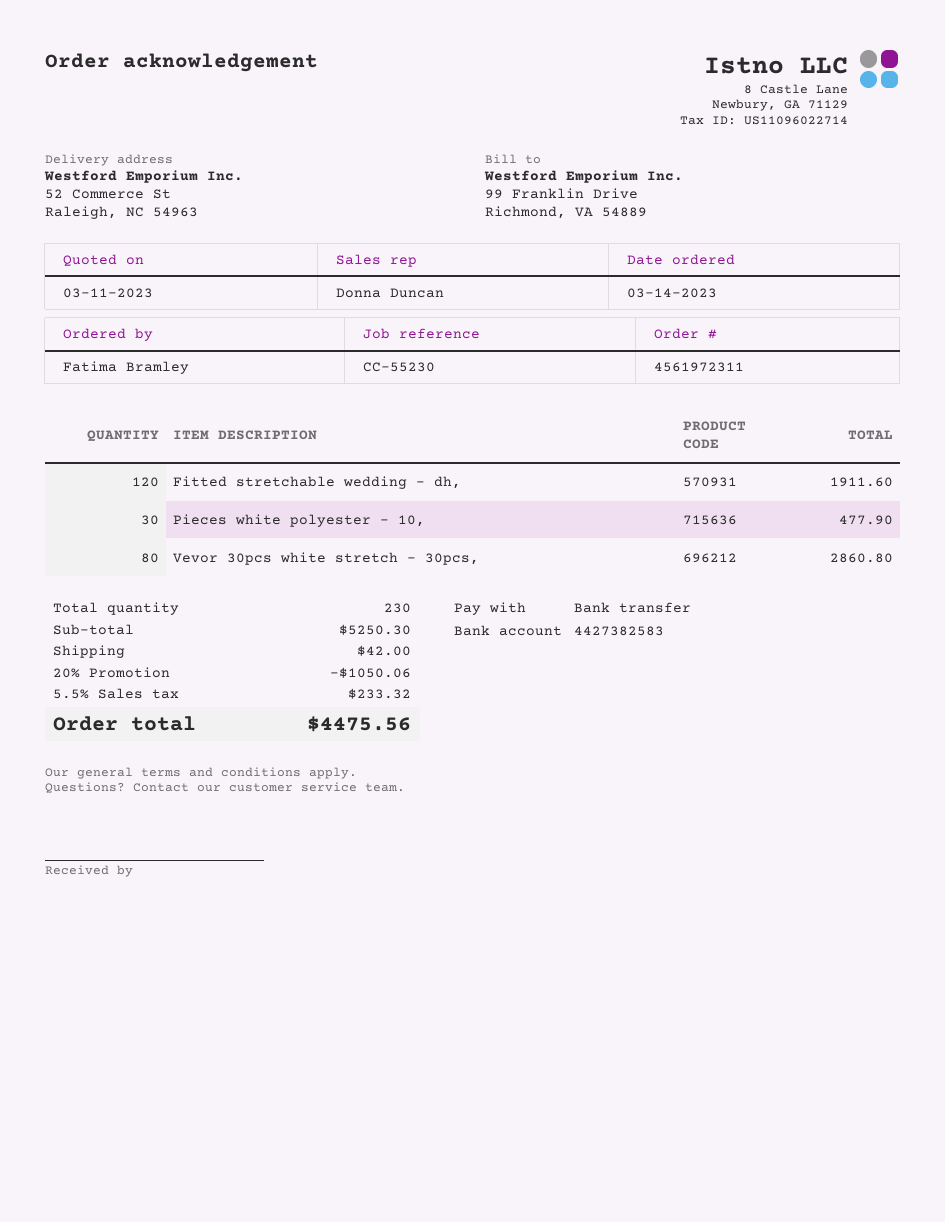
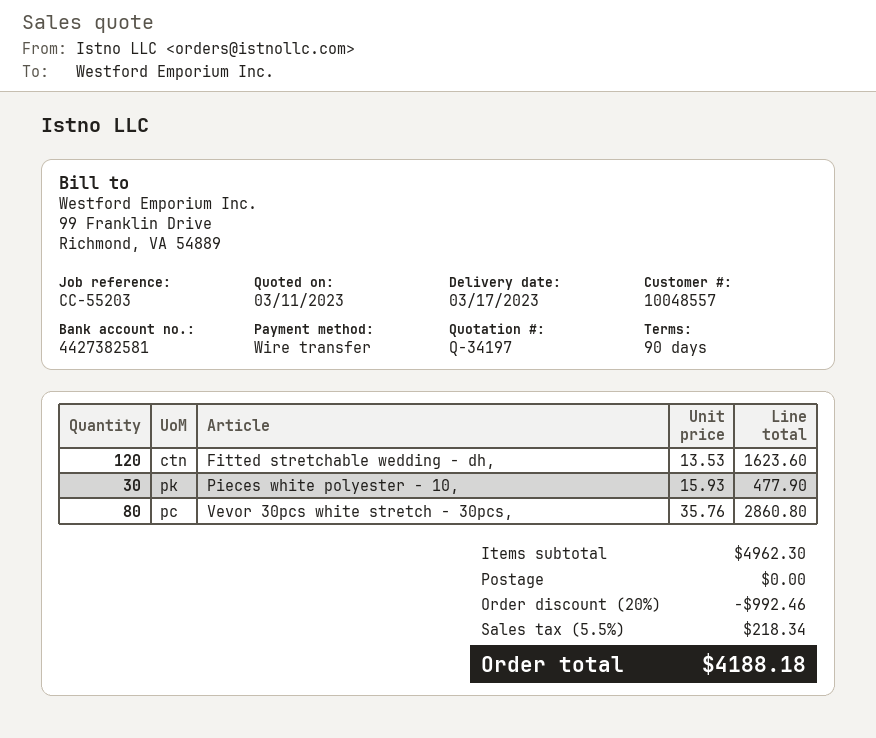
reference: CC-55230 -> CC-55203
bank account: 4427382583 -> 4427382581
Fitted stretchable wedding - dh,: 120 for 1911.60 -> 120 for 1623.60
subtotal: 5250.30 -> 4962.30
discount: 20% = 1050.06 -> 20% = 992.46
shipping: 42.00 -> 0.00
tax: 5.5% = 233.32 -> 5.5% = 218.34
total: 4475.56 -> 4188.18

